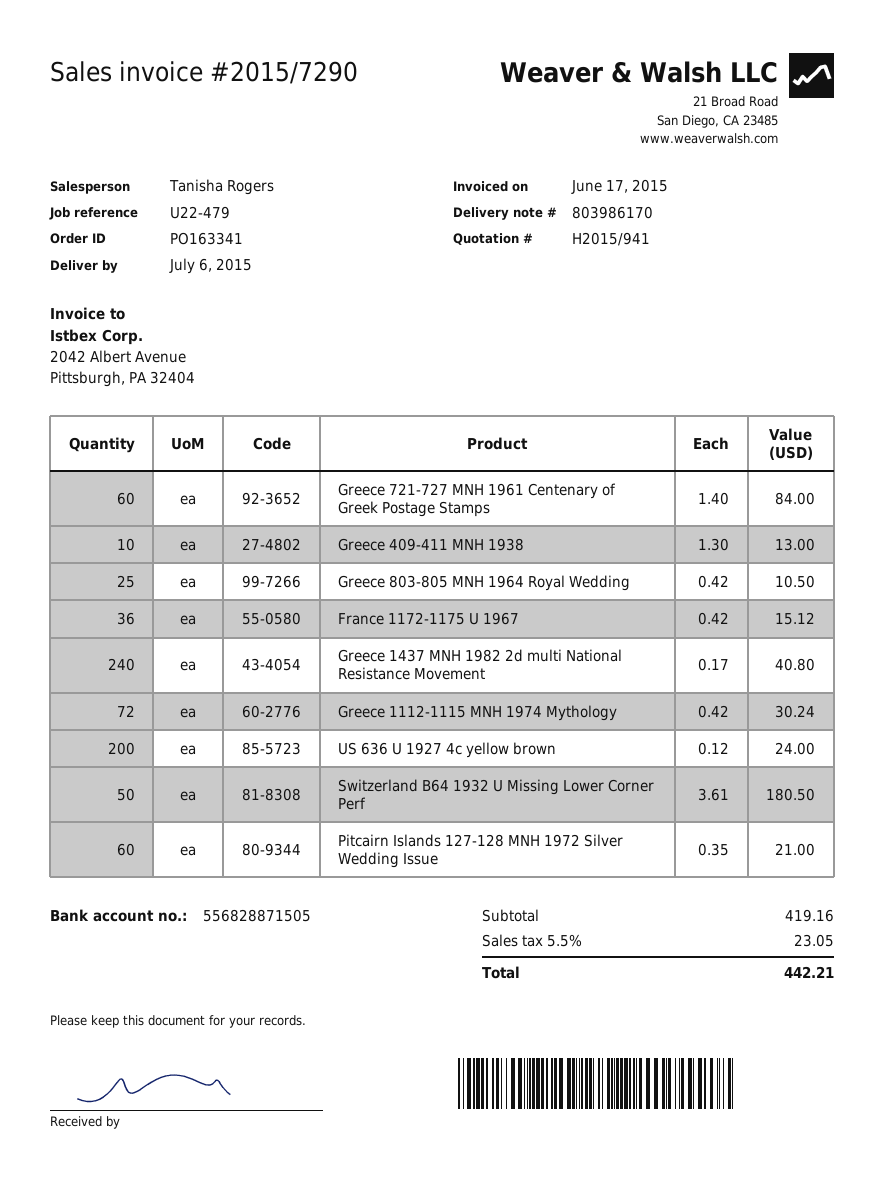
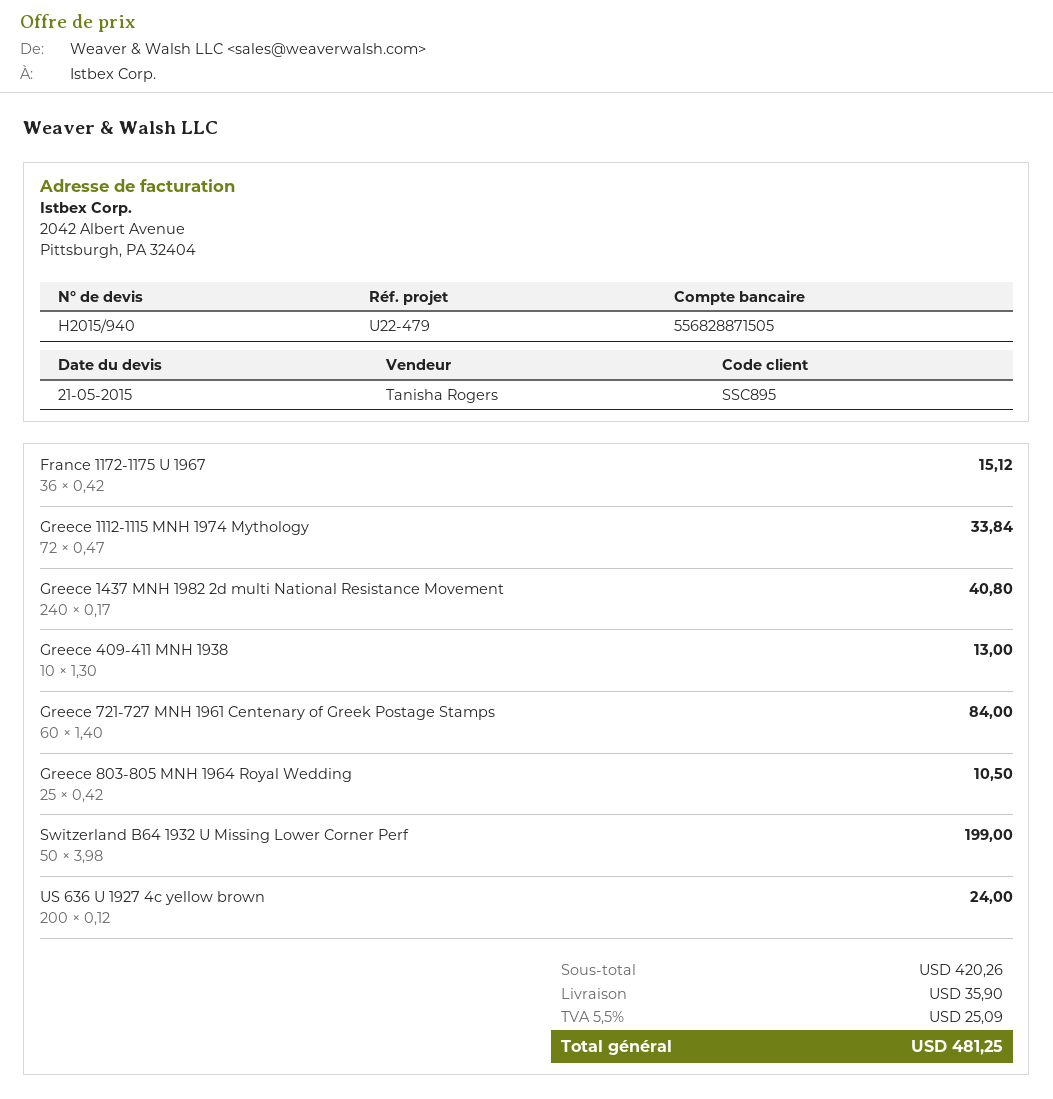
quote number: H2015/941 -> H2015/940
Greece 1112-1115 MNH 1974 Mythology: 72 x 0.42 = 30.24 -> 72 x 0.47 = 33.84
Switzerland B64 1932 U Missing Lower Corner Perf: 50 x 3.61 = 180.50 -> 50 x 3.98 = 199.00
Pitcairn Islands 127-128 MNH 1972 Silver Wedding Issue: 60 x 0.35 = 21.00 -> none
subtotal: 419.16 -> 420.26
shipping: none -> 35.90
tax: 5.5% = 23.05 -> 5.5% = 25.09
total: 442.21 -> 481.25

